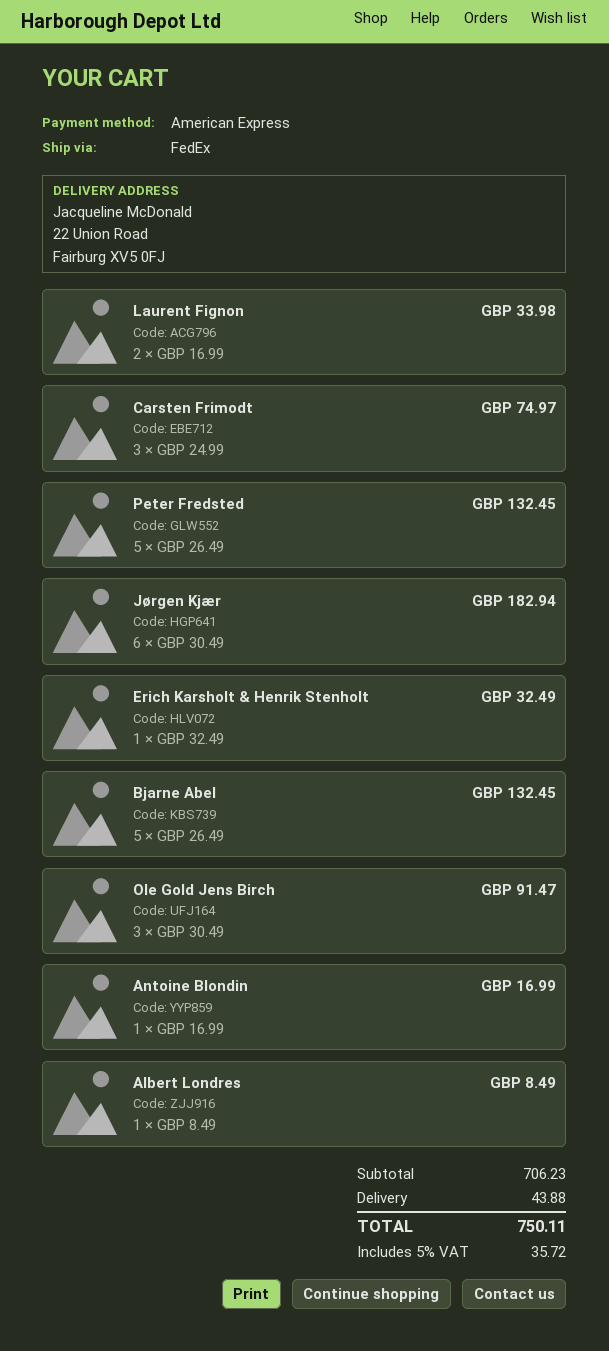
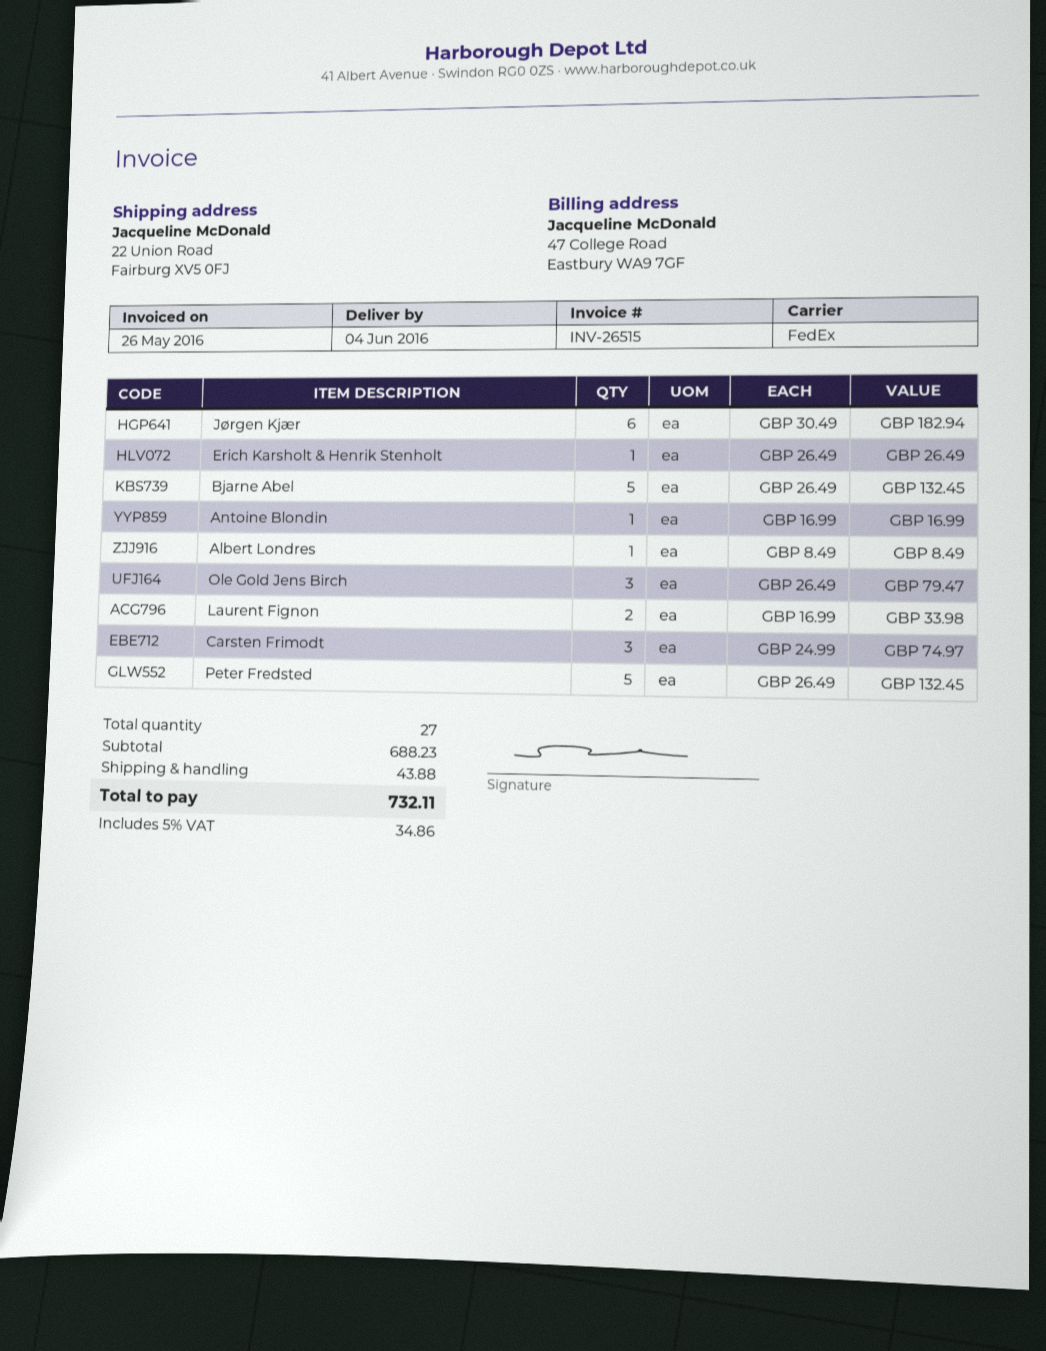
Erich Karsholt & Henrik Stenholt: 1 x 32.49 = 32.49 -> 1 x 26.49 = 26.49
Ole Gold Jens Birch: 3 x 30.49 = 91.47 -> 3 x 26.49 = 79.47
subtotal: 706.23 -> 688.23
tax: 5% = 35.72 -> 5% = 34.86
total: 750.11 -> 732.11

